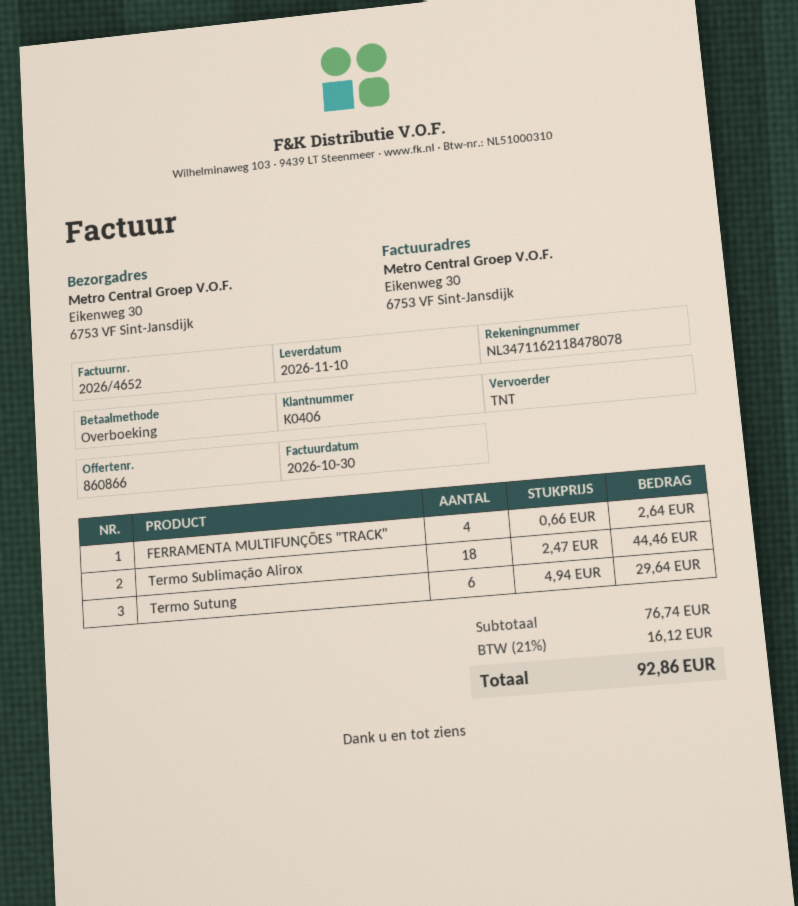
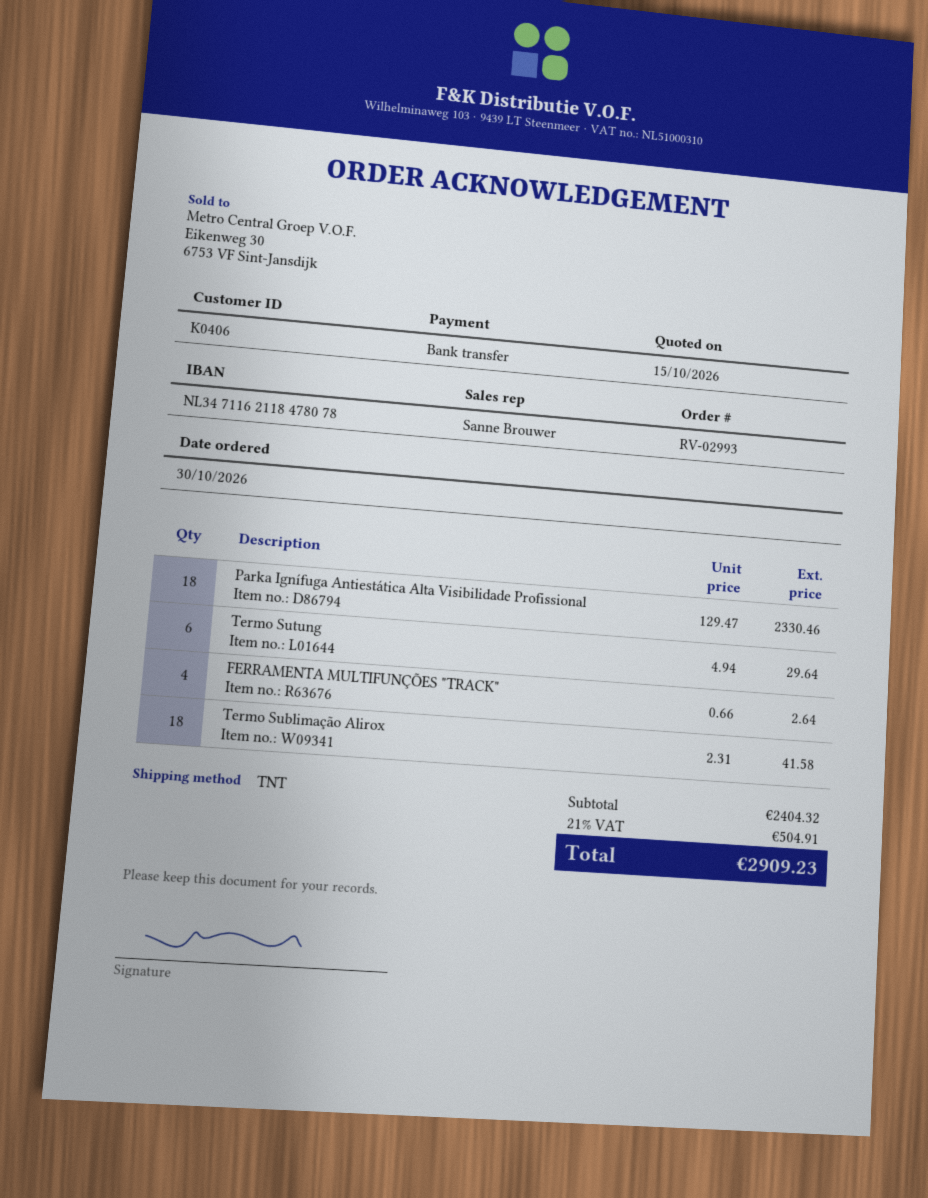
Termo Sublimação Alirox: 18 x 2.47 = 44.46 -> 18 x 2.31 = 41.58
Parka Ignífuga Antiestática Alta Visibilidade Profissional: none -> 18 x 129.47 = 2330.46
subtotal: 76.74 -> 2404.32
tax: 21% = 16.12 -> 21% = 504.91
total: 92.86 -> 2909.23

